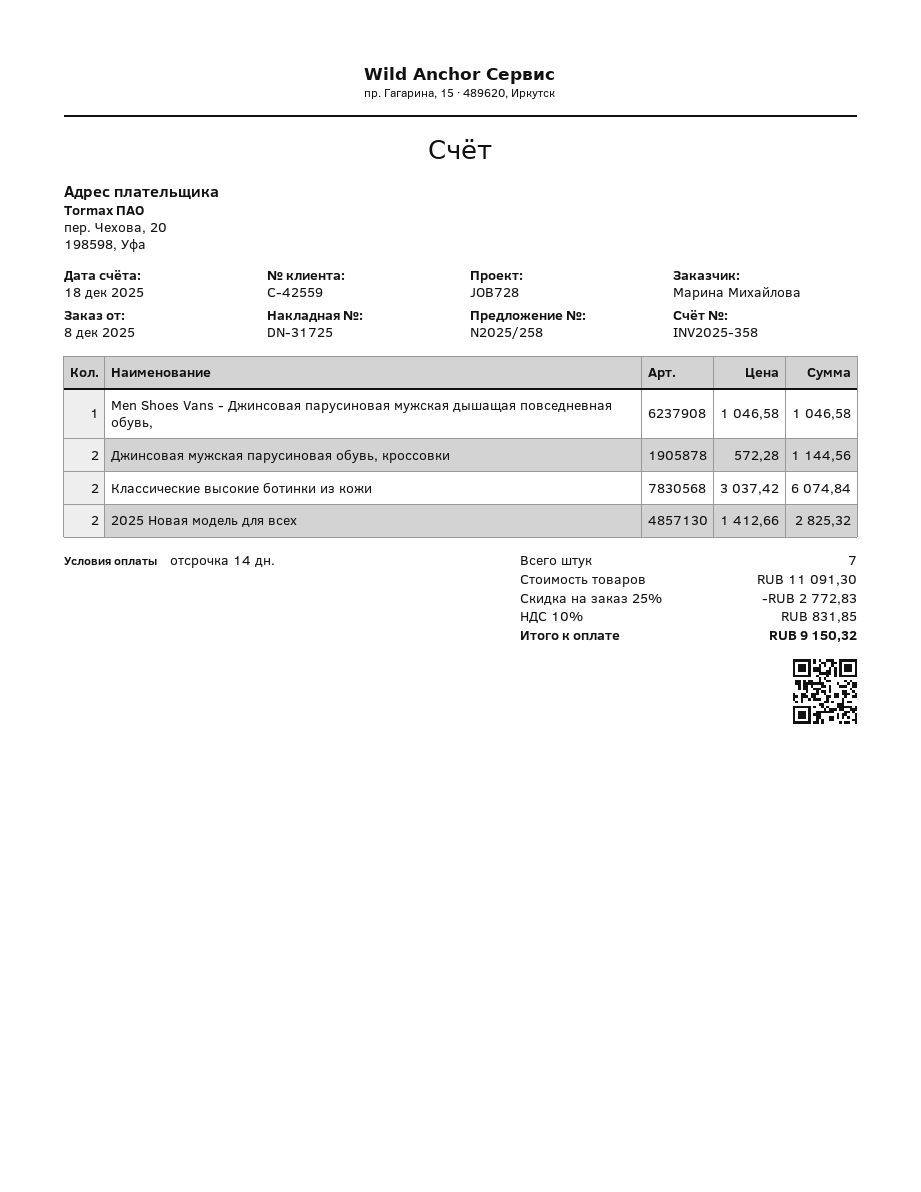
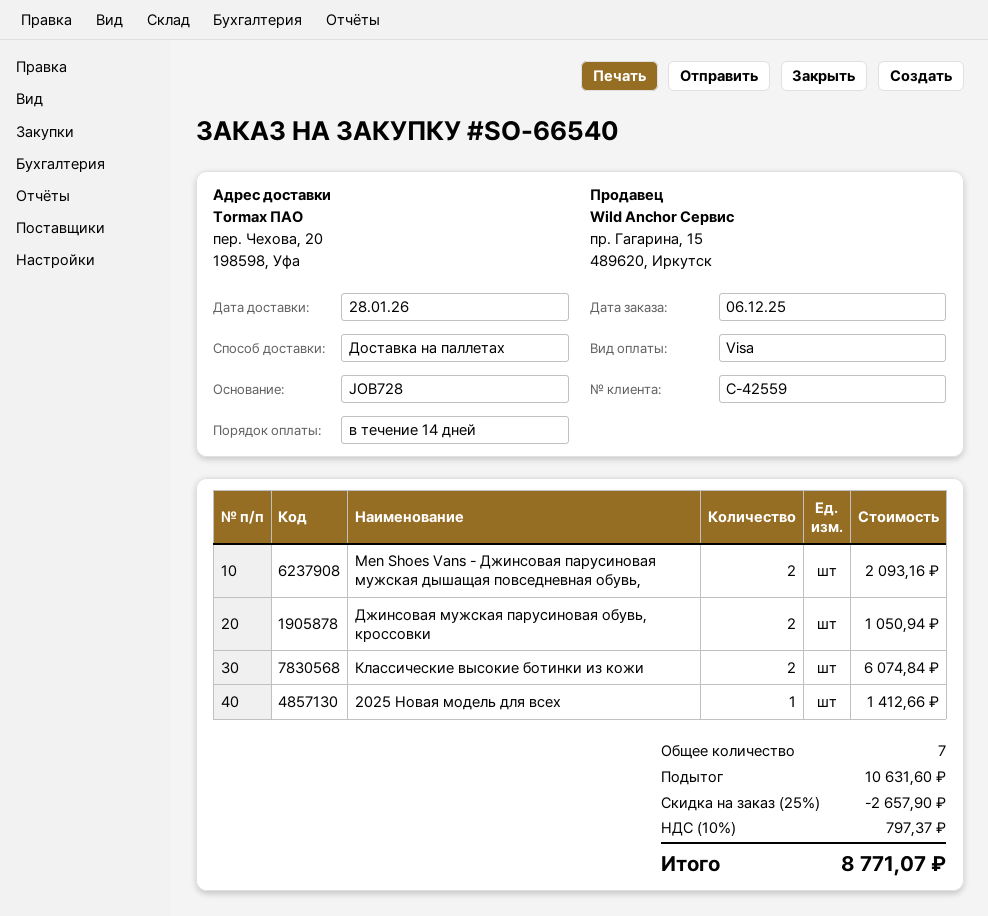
order date: 2025-12-08 -> 2025-12-06
Men Shoes Vans - Джинсовая парусиновая мужская дышащая повседневная обувь,: 1 for 1046.58 -> 2 for 2093.16
Джинсовая мужская парусиновая обувь, кроссовки: 2 for 1144.56 -> 2 for 1050.94
2025 Новая модель для всех: 2 for 2825.32 -> 1 for 1412.66
subtotal: 11091.30 -> 10631.60
discount: 25% = 2772.83 -> 25% = 2657.90
tax: 10% = 831.85 -> 10% = 797.37
total: 9150.32 -> 8771.07

